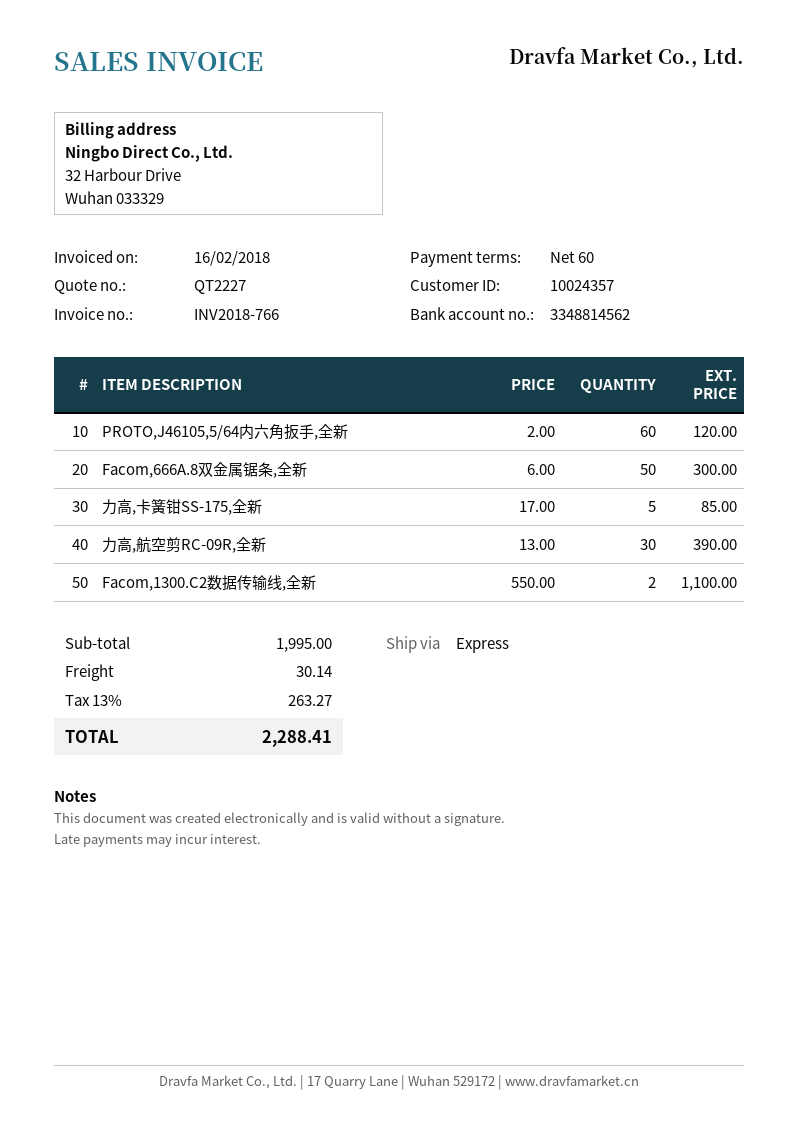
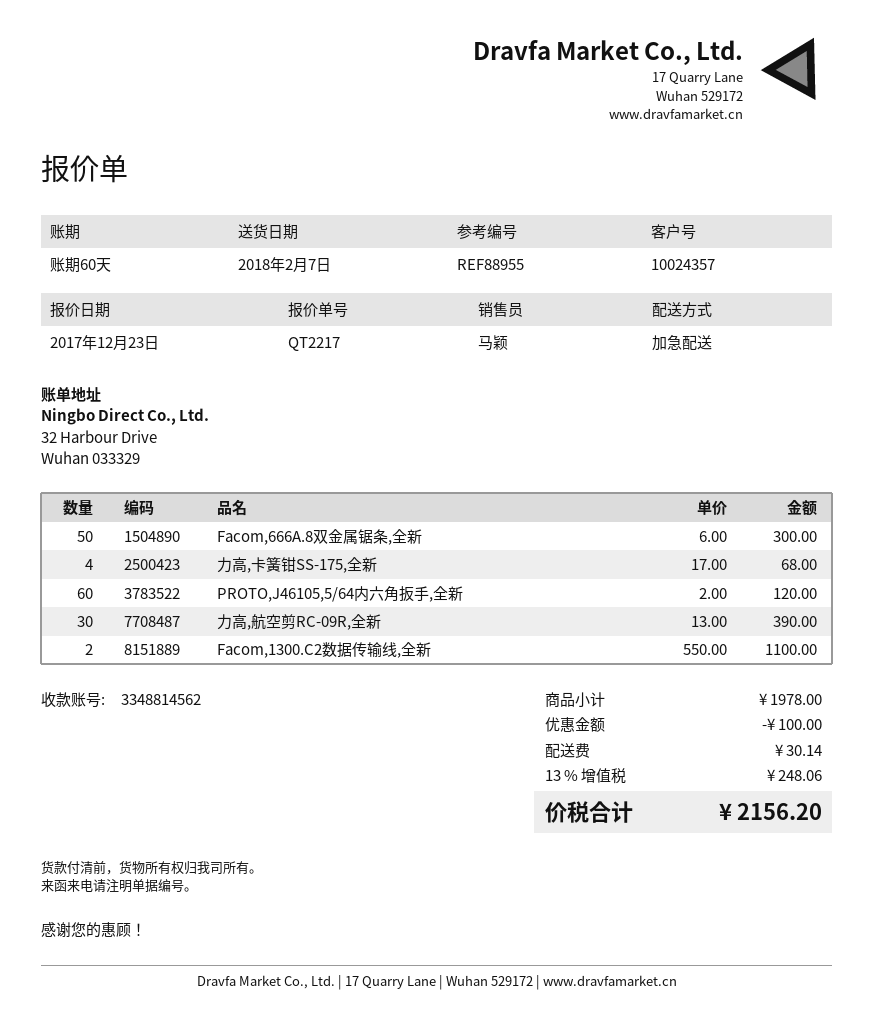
quote number: QT2227 -> QT2217
力高,卡簧钳SS-175,全新: 5 x 17.00 = 85.00 -> 4 x 17.00 = 68.00
subtotal: 1995.00 -> 1978.00
discount: none -> 100.00
tax: 13% = 263.27 -> 13% = 248.06
total: 2288.41 -> 2156.20

